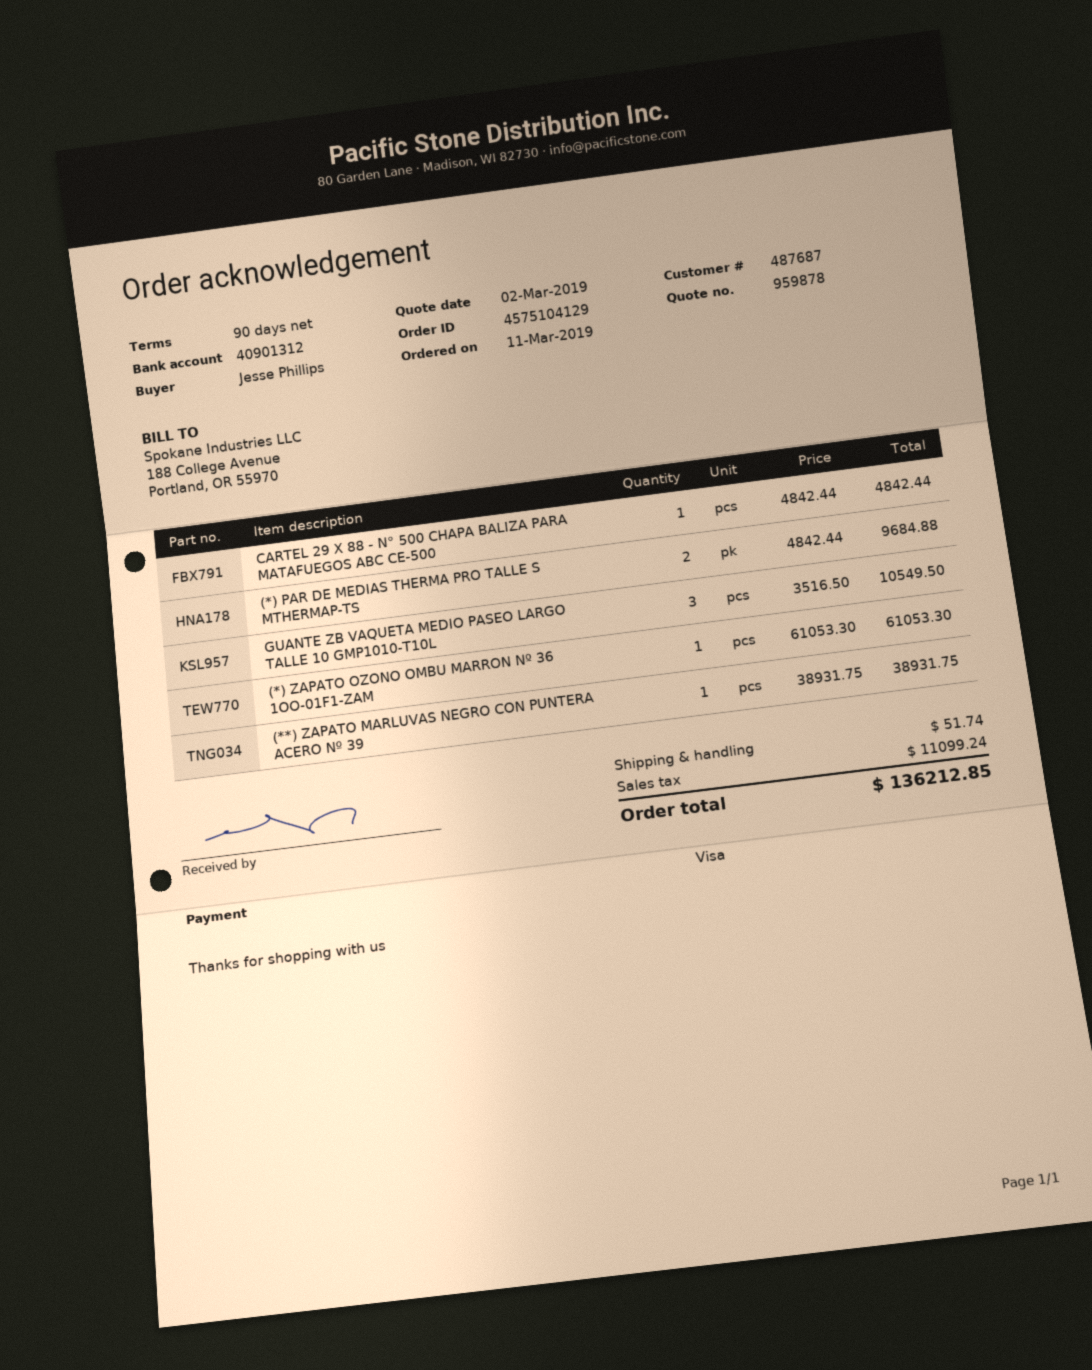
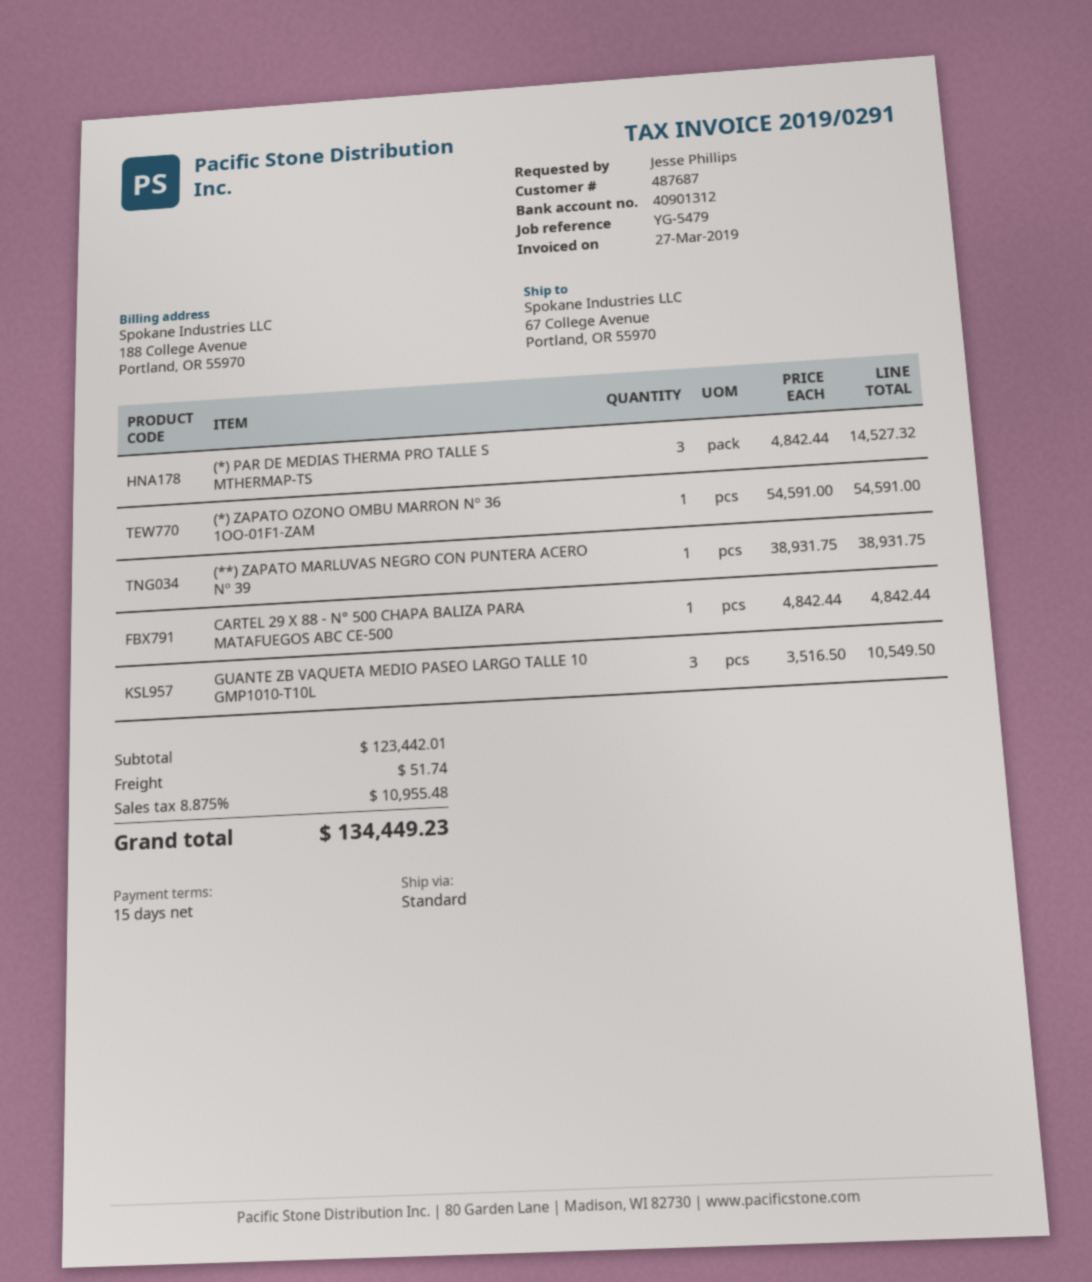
payment terms: 90 days -> 15 days
(*) PAR DE MEDIAS THERMA PRO TALLE S MTHERMAP-TS: 2 x 4842.44 = 9684.88 -> 3 x 4842.44 = 14527.32
(*) ZAPATO OZONO OMBU MARRON Nº 36 1OO-01F1-ZAM: 1 x 61053.30 = 61053.30 -> 1 x 54591.00 = 54591.00
tax: 11099.24 -> 10955.48
total: 136212.85 -> 134449.23

